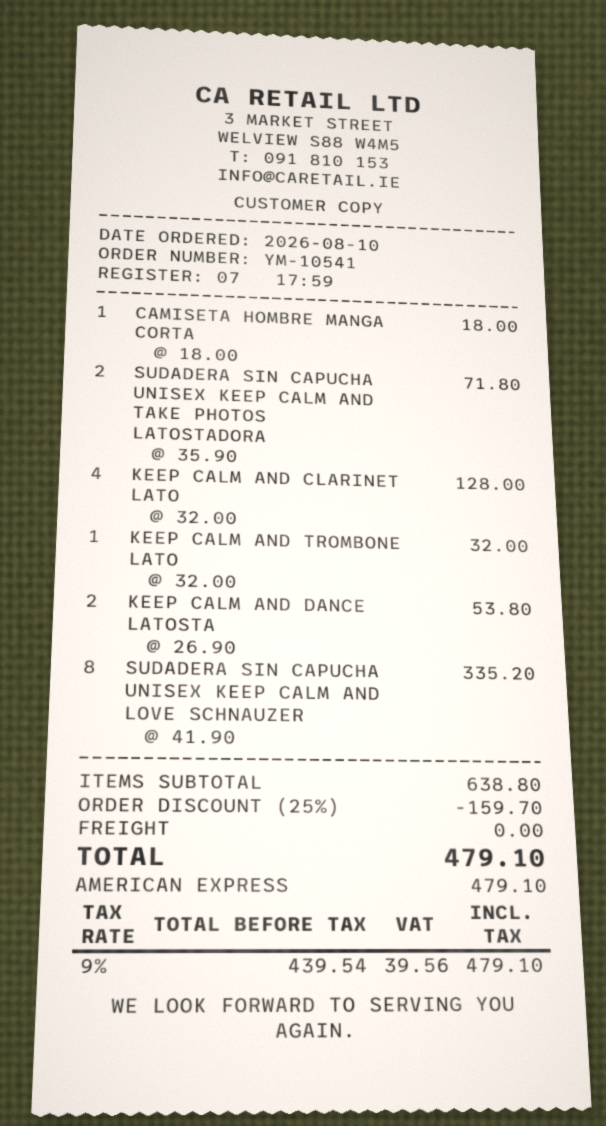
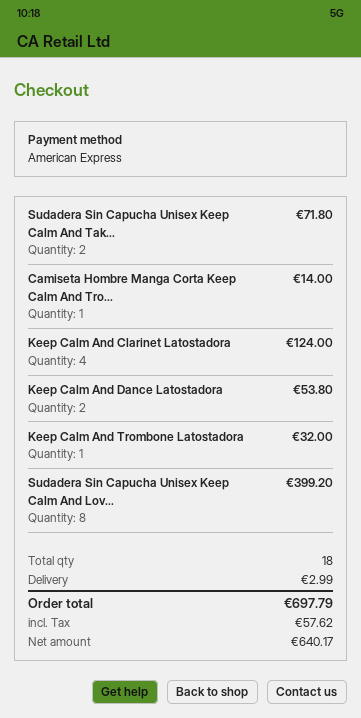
CAMISETA HOMBRE MANGA CORTA: 1 for 18.00 -> 1 for 14.00
KEEP CALM AND CLARINET LATO: 4 for 128.00 -> 4 for 124.00
SUDADERA SIN CAPUCHA UNISEX KEEP CALM AND LOVE SCHNAUZER: 8 for 335.20 -> 8 for 399.20
discount: 25% = 159.70 -> none
shipping: 0.00 -> 2.99
net: 439.54 -> 640.17
tax: 39.56 -> 57.62
total: 479.10 -> 697.79

